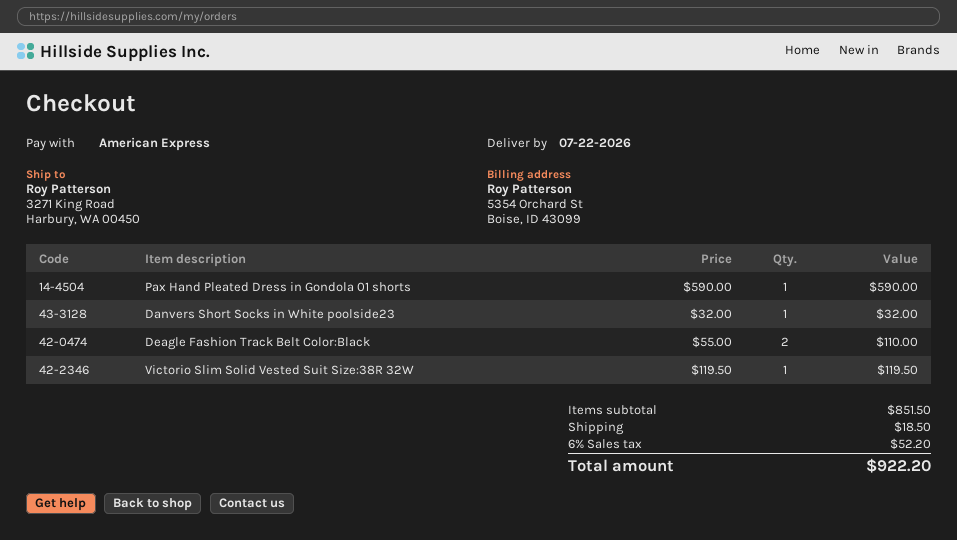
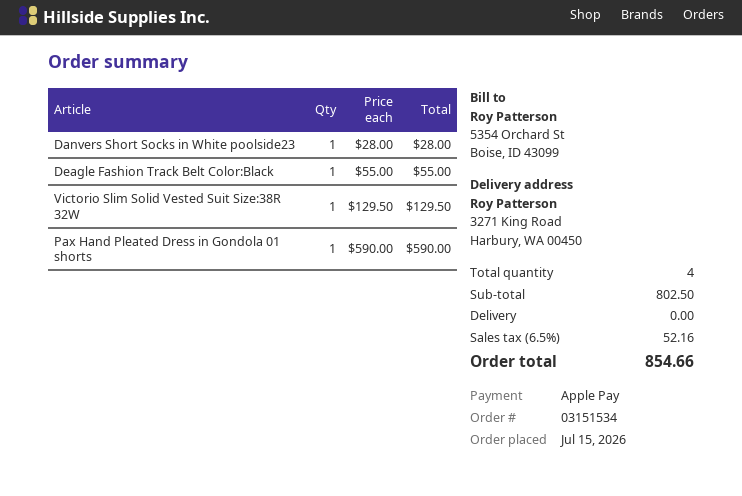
payment method: American Express -> Apple Pay
Danvers Short Socks in White poolside23: 1 x 32.00 = 32.00 -> 1 x 28.00 = 28.00
Deagle Fashion Track Belt Color:Black: 2 x 55.00 = 110.00 -> 1 x 55.00 = 55.00
Victorio Slim Solid Vested Suit Size:38R 32W: 1 x 119.50 = 119.50 -> 1 x 129.50 = 129.50
subtotal: 851.50 -> 802.50
shipping: 18.50 -> 0.00
tax: 6% = 52.20 -> 6.5% = 52.16
total: 922.20 -> 854.66

